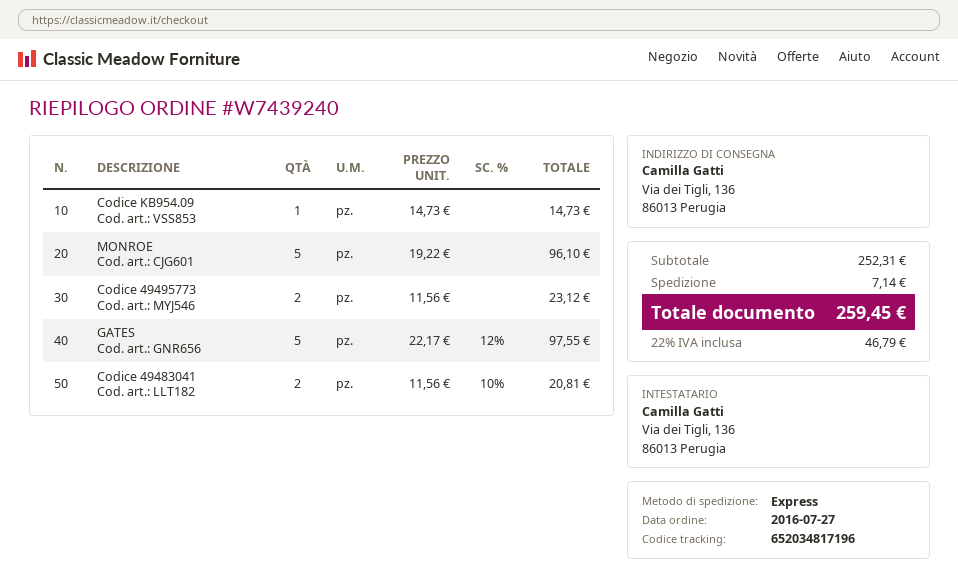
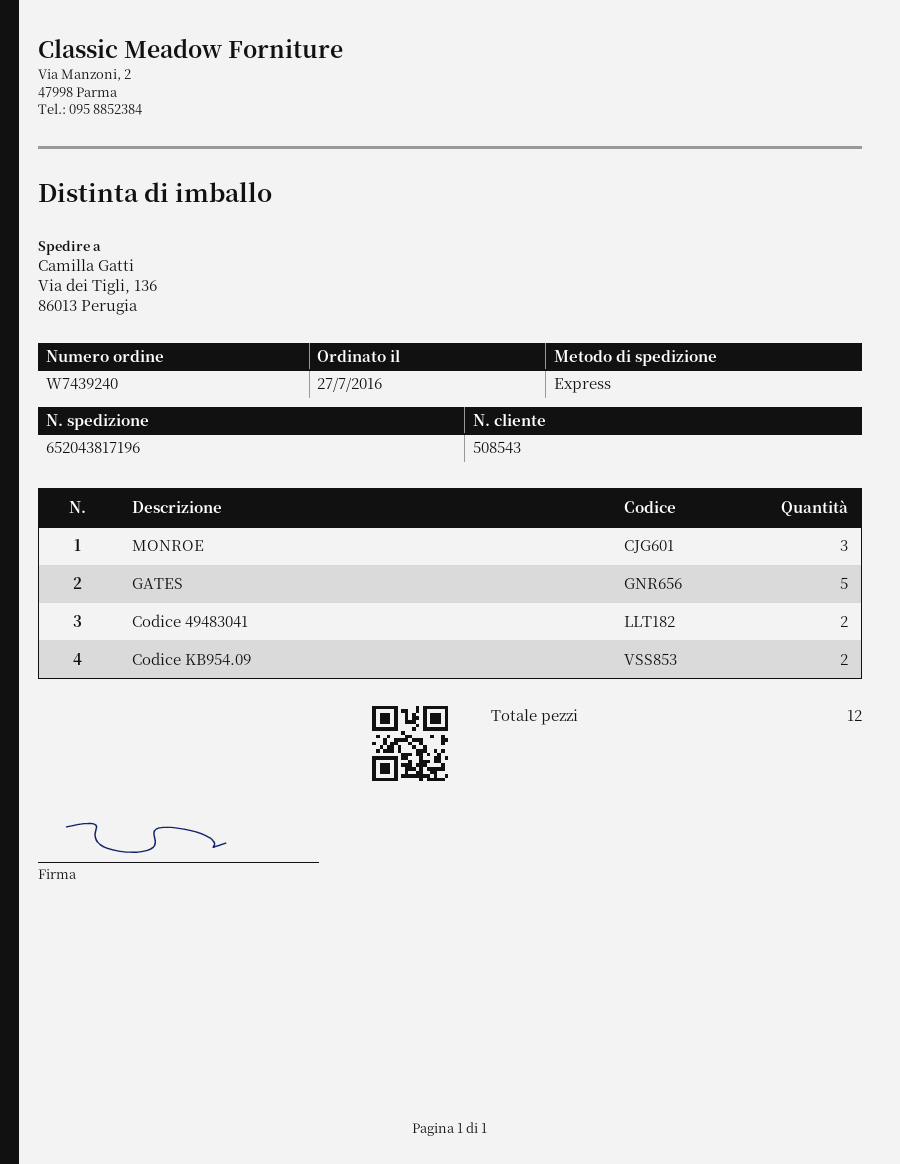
tracking number: 652034817196 -> 652043817196
Codice KB954.09: 1 -> 2
MONROE: 5 -> 3
Codice 49495773: 2 -> none

